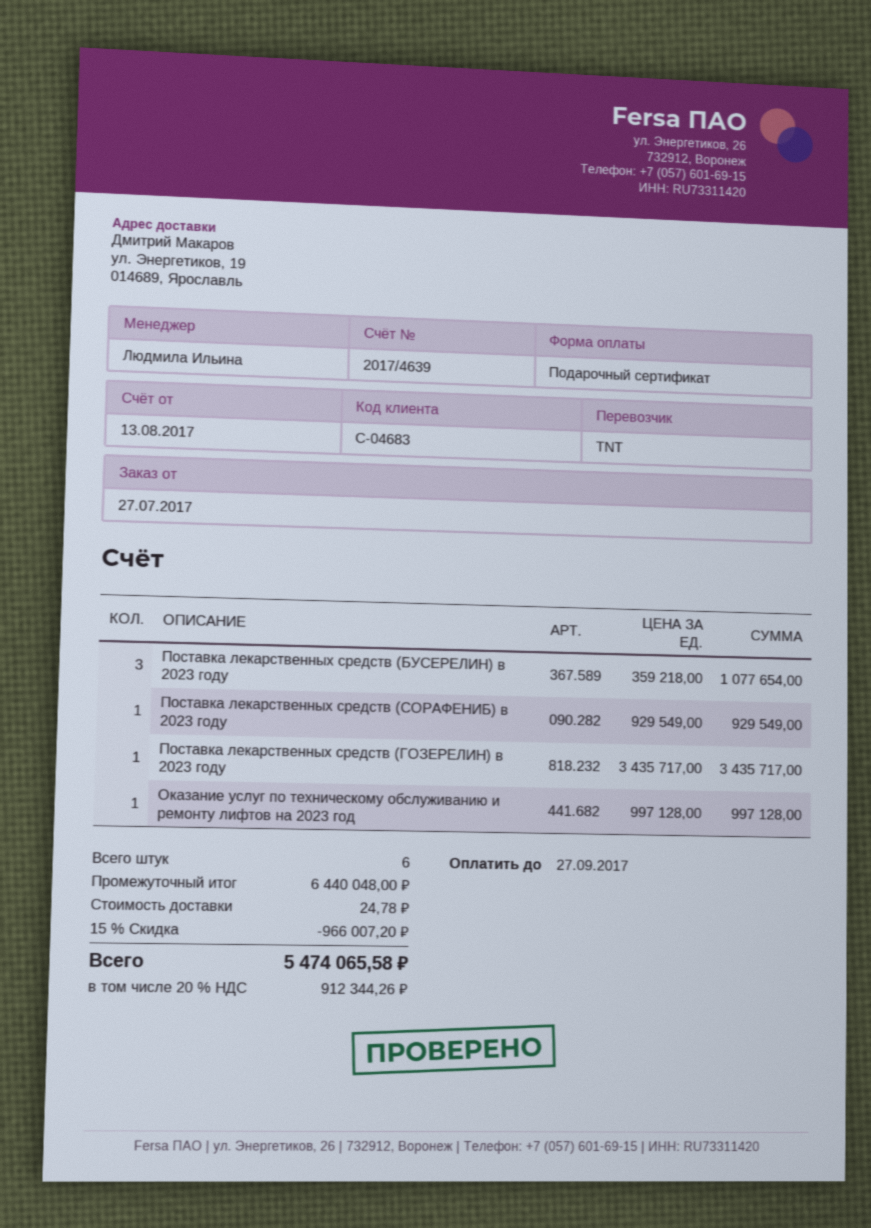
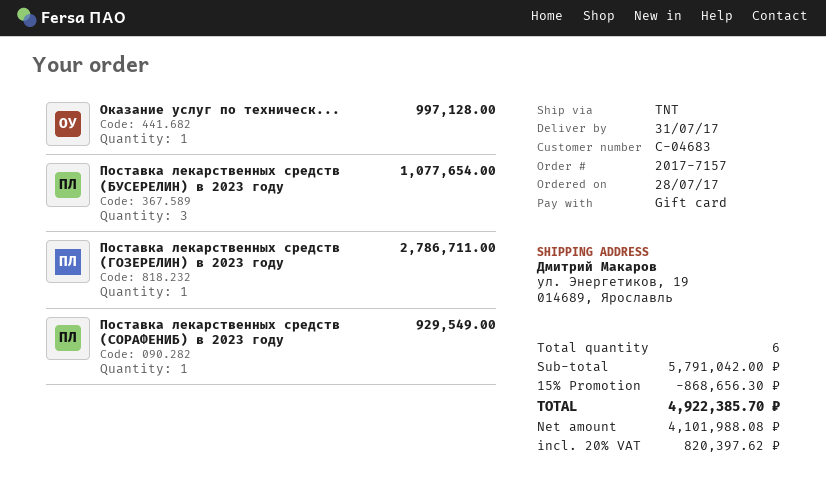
order date: 2017-07-27 -> 2017-07-28
Поставка лекарственных средств (ГОЗЕРЕЛИН) в 2023 году: 1 for 3435717.00 -> 1 for 2786711.00
subtotal: 6440048.00 -> 5791042.00
discount: 15% = 966007.20 -> 15% = 868656.30
shipping: 24.78 -> none
tax: 20% = 912344.26 -> 20% = 820397.62
total: 5474065.58 -> 4922385.70

